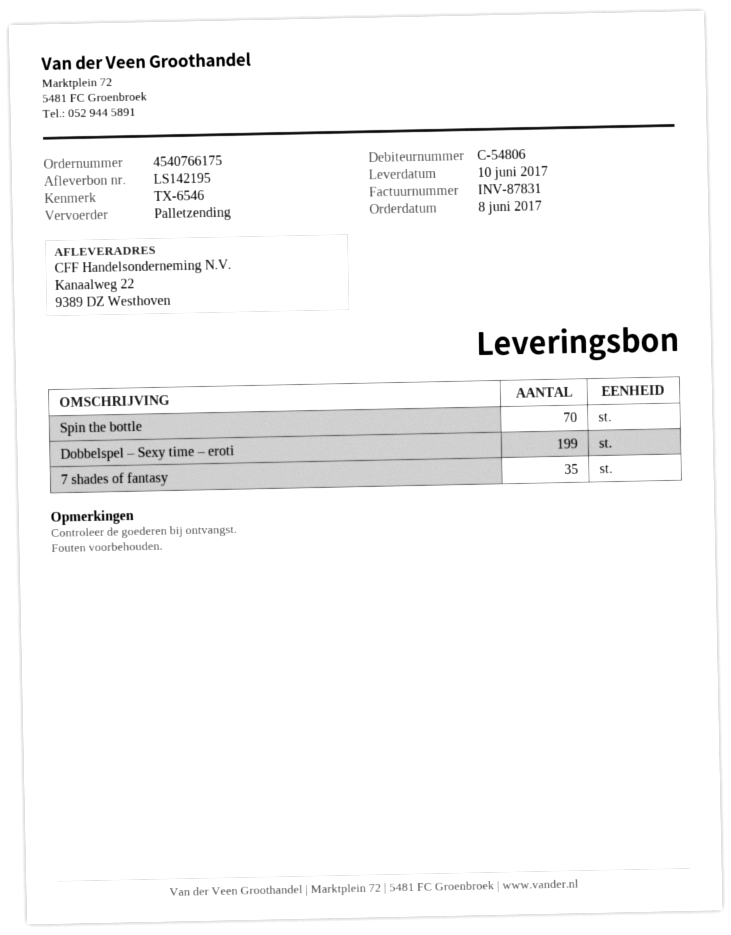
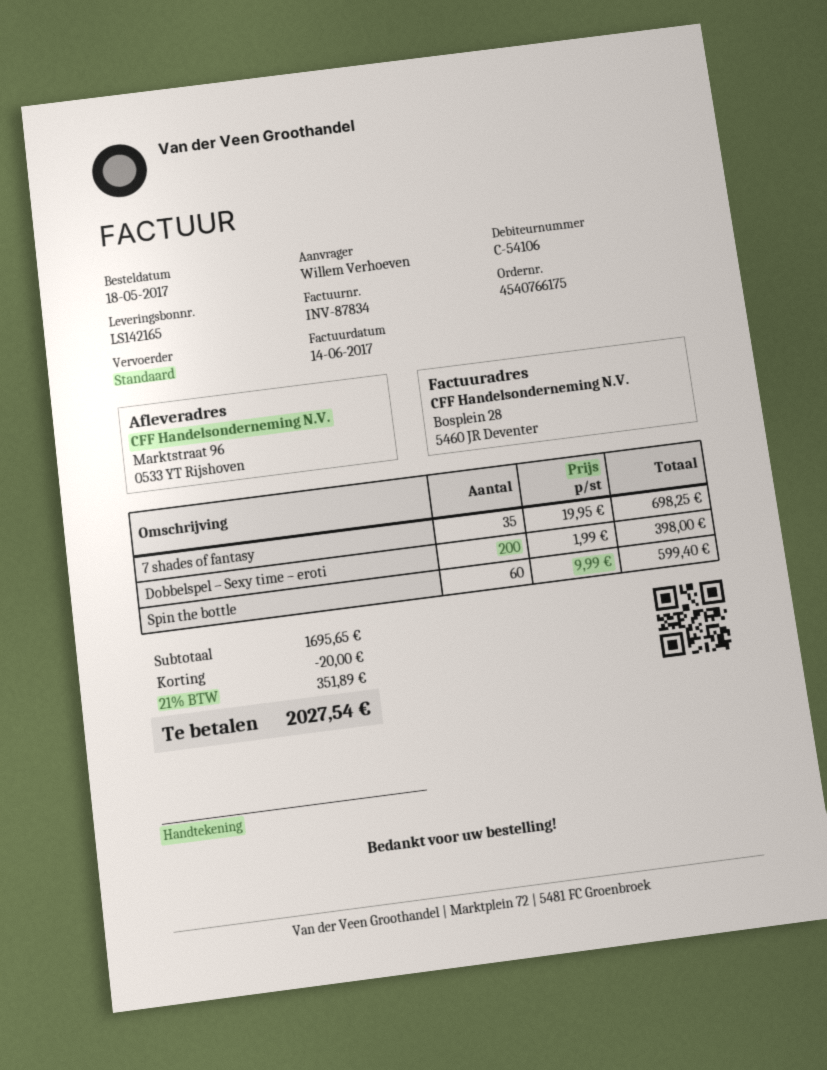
order date: 2017-06-08 -> 2017-05-18
delivery note number: LS142195 -> LS142165
invoice number: INV-87831 -> INV-87834
customer number: C-54806 -> C-54106
shipping method: pallet freight -> standard
ship to: Kanaalweg 22, 9389 DZ Westhoven -> Marktstraat 96, 0533 YT Rijshoven
Spin the bottle: 70 -> 60
Dobbelspel – Sexy time – eroti: 199 -> 200

